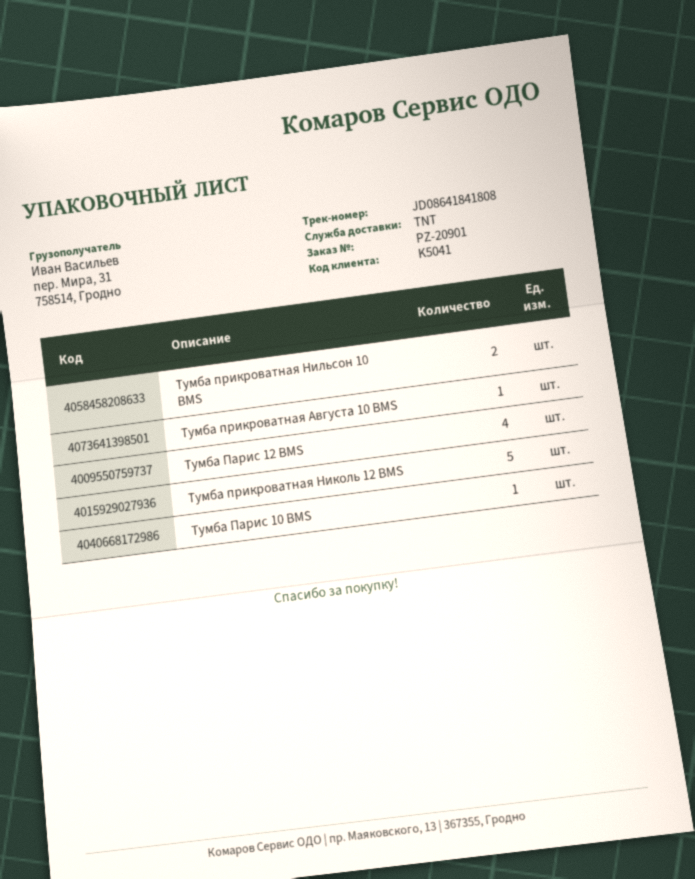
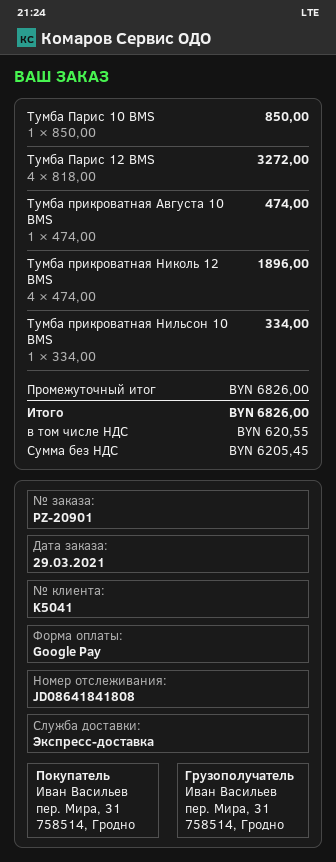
shipping method: TNT -> express
Тумба прикроватная Нильсон 10 BMS: 2 -> 1
Тумба прикроватная Николь 12 BMS: 5 -> 4

